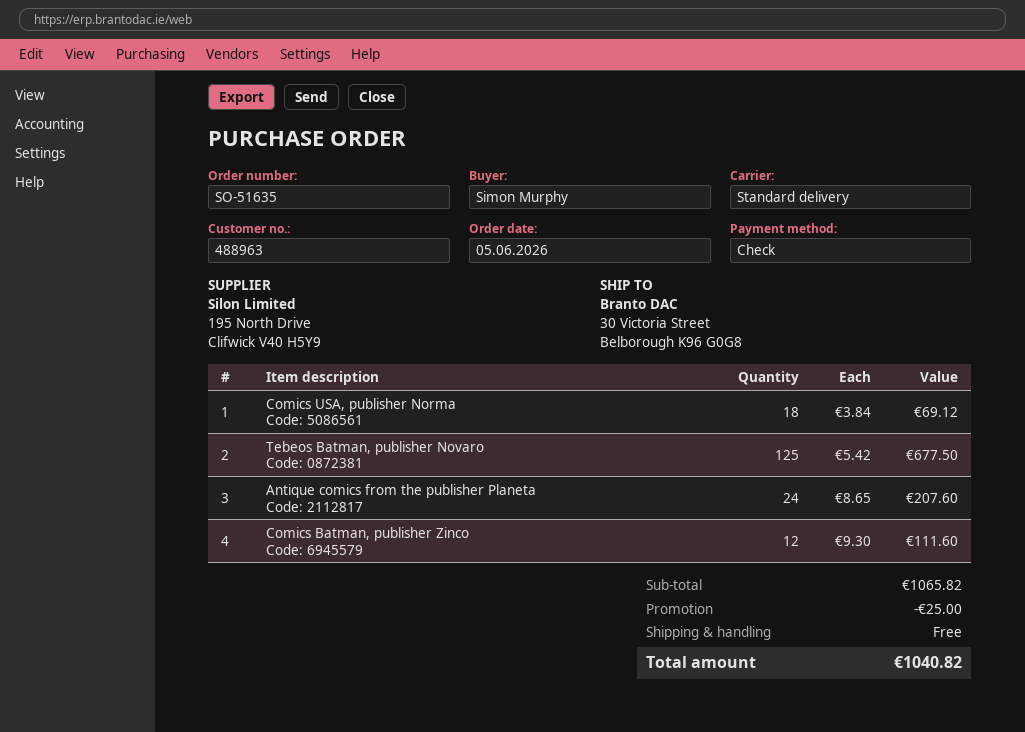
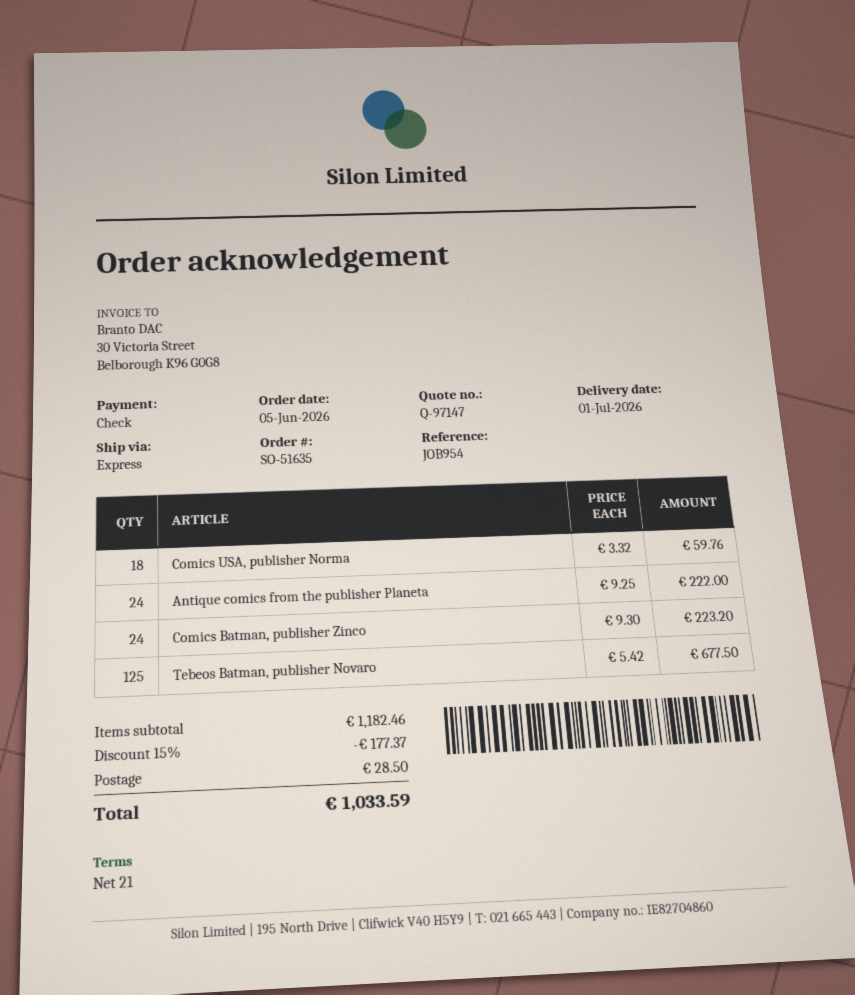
shipping method: standard -> express
Comics USA, publisher Norma: 18 x 3.84 = 69.12 -> 18 x 3.32 = 59.76
Antique comics from the publisher Planeta: 24 x 8.65 = 207.60 -> 24 x 9.25 = 222.00
Comics Batman, publisher Zinco: 12 x 9.30 = 111.60 -> 24 x 9.30 = 223.20
subtotal: 1065.82 -> 1182.46
discount: 25.00 -> 177.37
shipping: 0.00 -> 28.50
total: 1040.82 -> 1033.59

